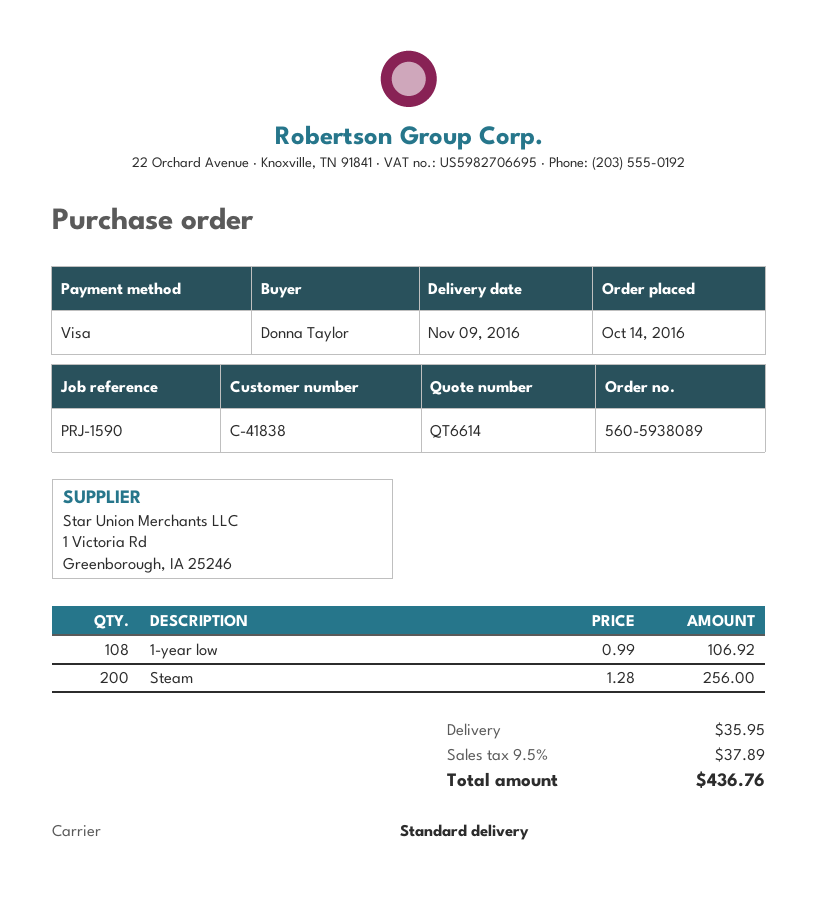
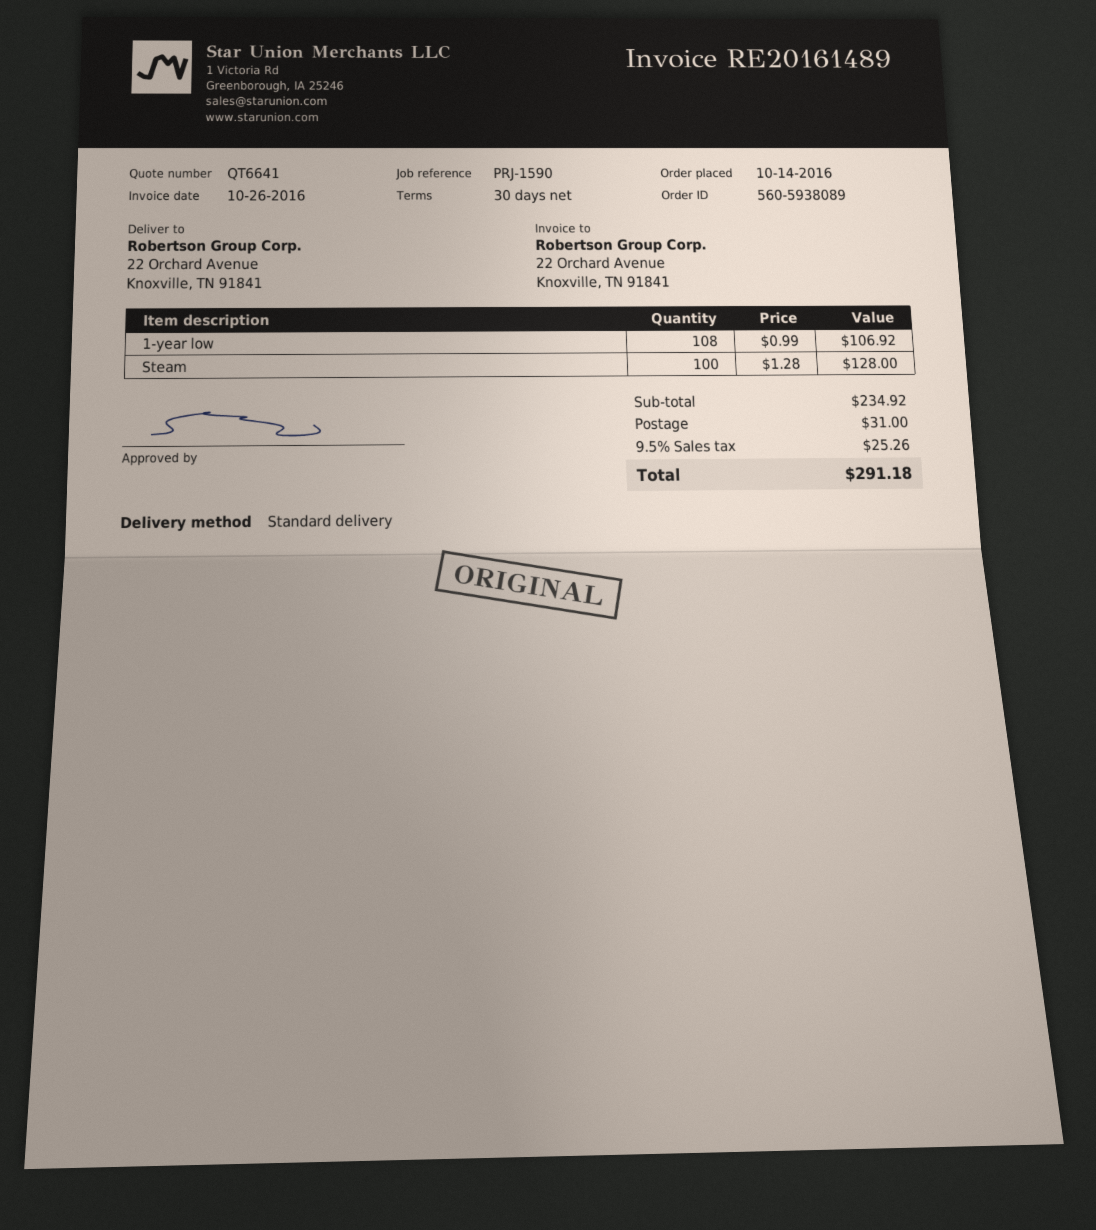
quote number: QT6614 -> QT6641
Steam: 200 x 1.28 = 256.00 -> 100 x 1.28 = 128.00
shipping: 35.95 -> 31.00
tax: 9.5% = 37.89 -> 9.5% = 25.26
total: 436.76 -> 291.18

